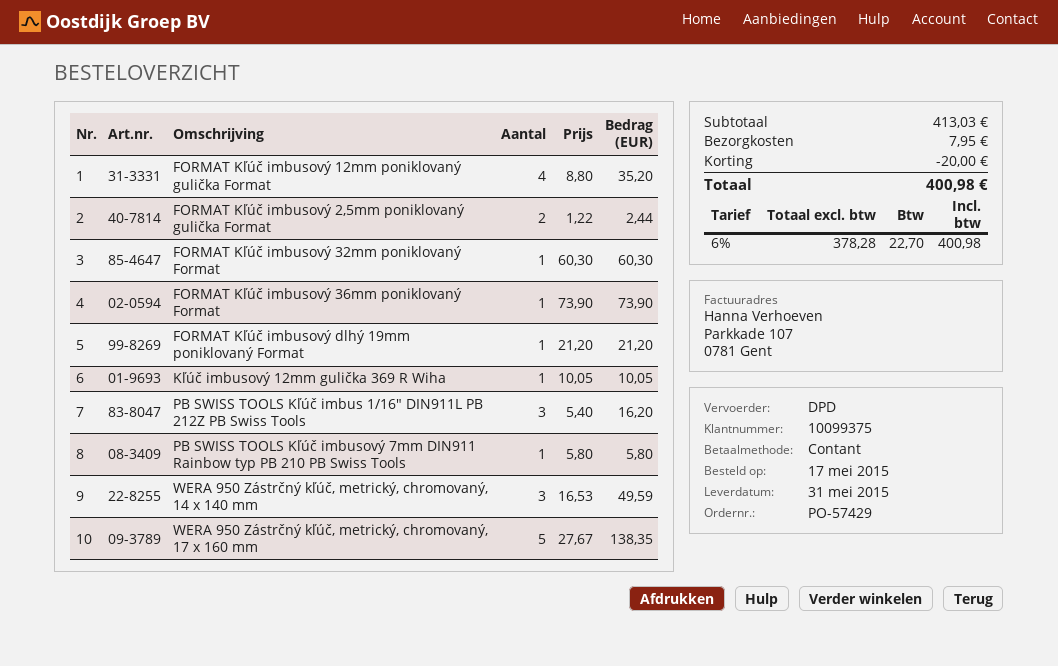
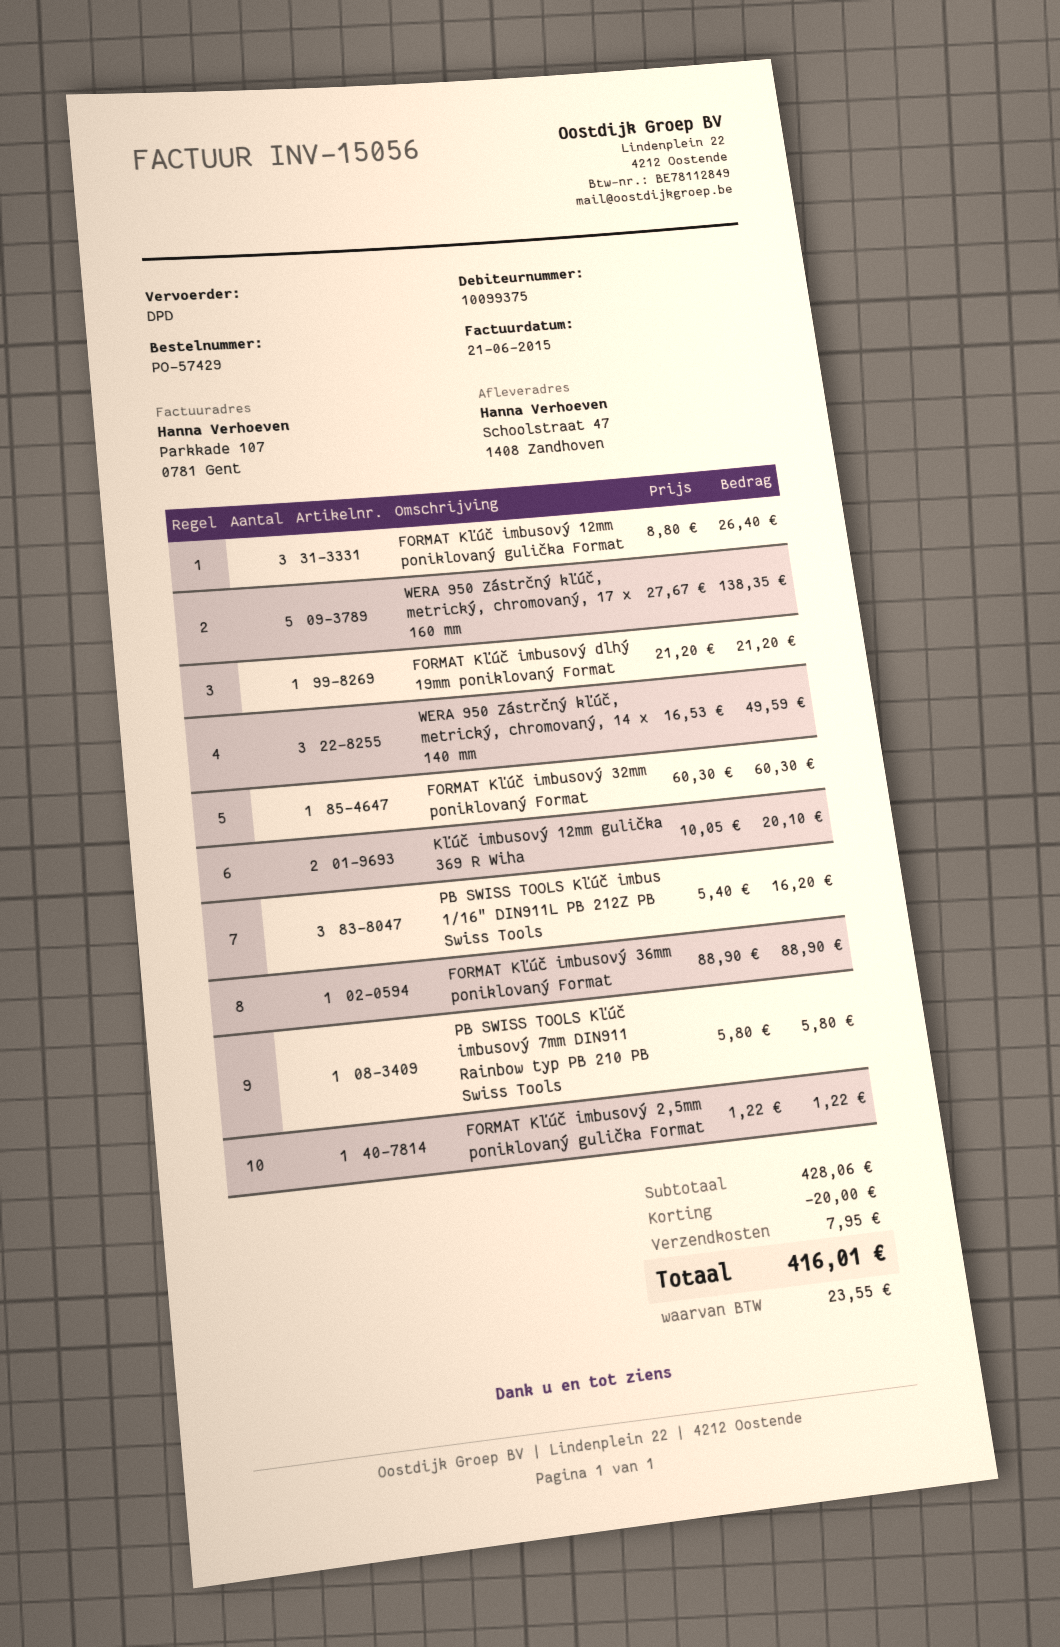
FORMAT Kľúč imbusový 12mm poniklovaný gulička Format: 4 x 8.80 = 35.20 -> 3 x 8.80 = 26.40
FORMAT Kľúč imbusový 2,5mm poniklovaný gulička Format: 2 x 1.22 = 2.44 -> 1 x 1.22 = 1.22
FORMAT Kľúč imbusový 36mm poniklovaný Format: 1 x 73.90 = 73.90 -> 1 x 88.90 = 88.90
Kľúč imbusový 12mm gulička 369 R Wiha: 1 x 10.05 = 10.05 -> 2 x 10.05 = 20.10
subtotal: 413.03 -> 428.06
tax: 22.70 -> 23.55
total: 400.98 -> 416.01

